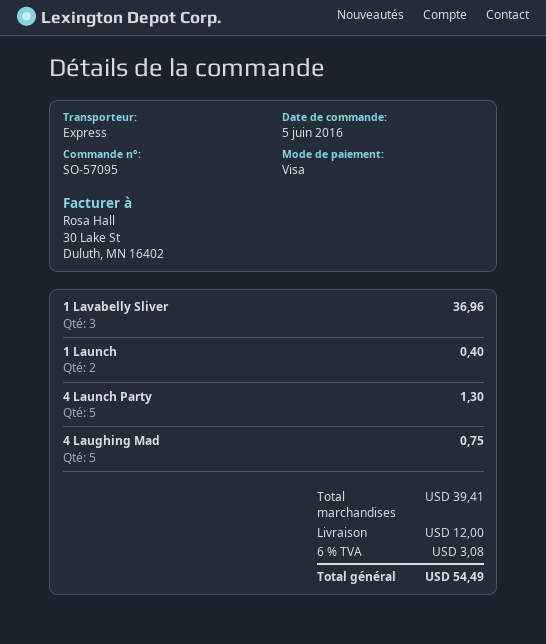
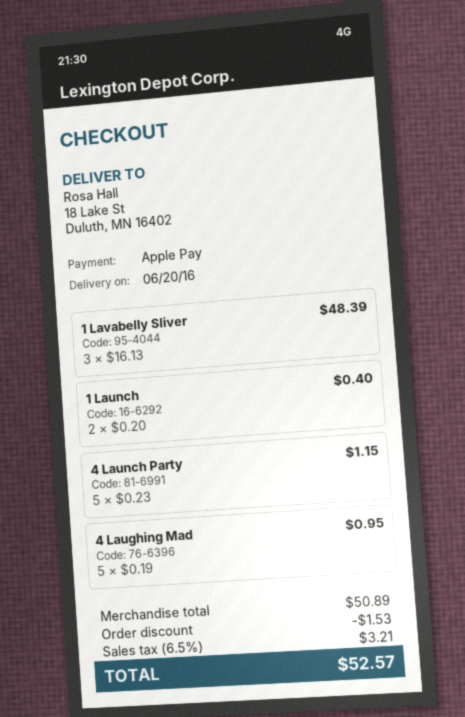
payment method: Visa -> Apple Pay
1 Lavabelly Sliver: 3 for 36.96 -> 3 for 48.39
4 Launch Party: 5 for 1.30 -> 5 for 1.15
4 Laughing Mad: 5 for 0.75 -> 5 for 0.95
subtotal: 39.41 -> 50.89
discount: none -> 1.53
shipping: 12.00 -> none
tax: 6% = 3.08 -> 6.5% = 3.21
total: 54.49 -> 52.57

